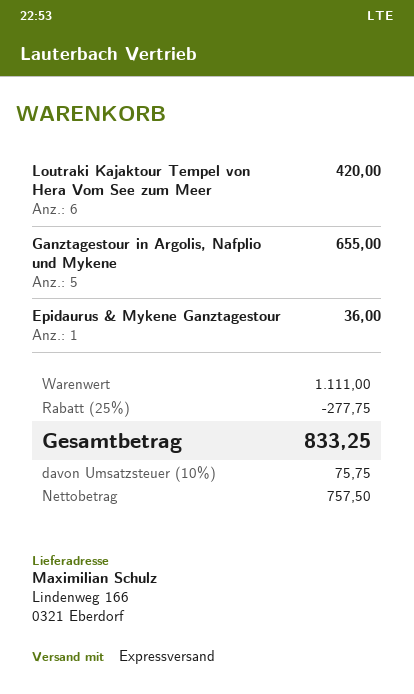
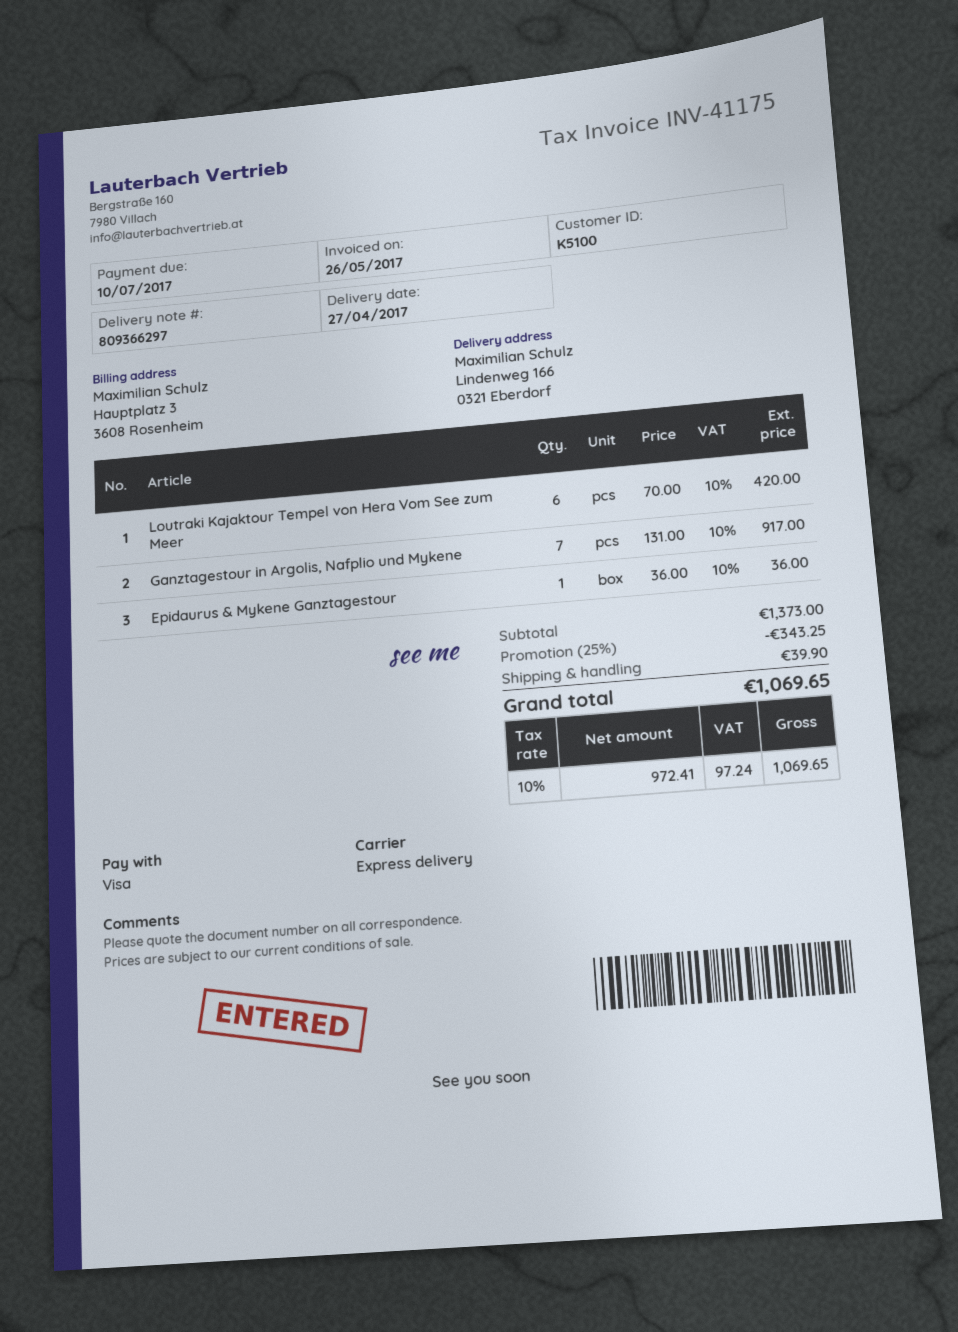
Ganztagestour in Argolis, Nafplio und Mykene: 5 for 655.00 -> 7 for 917.00
subtotal: 1111.00 -> 1373.00
discount: 25% = 277.75 -> 25% = 343.25
shipping: none -> 39.90
net: 757.50 -> 972.41
tax: 10% = 75.75 -> 10% = 97.24
total: 833.25 -> 1069.65

